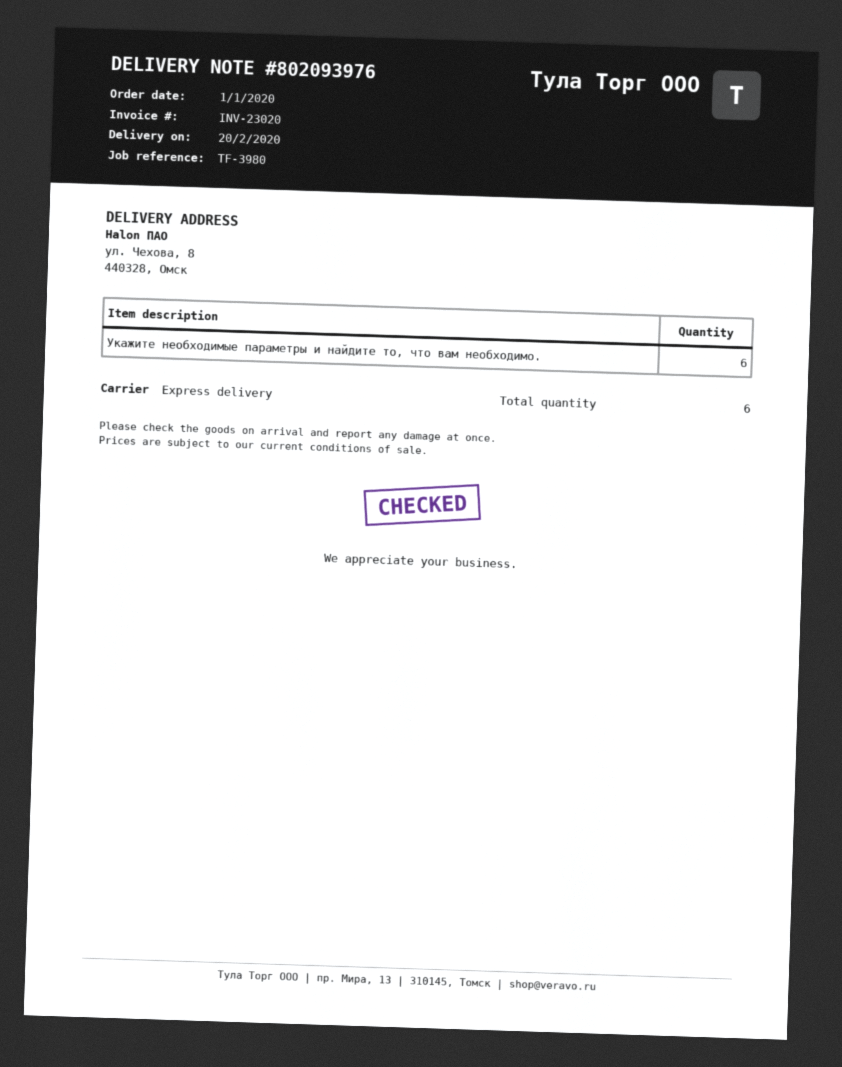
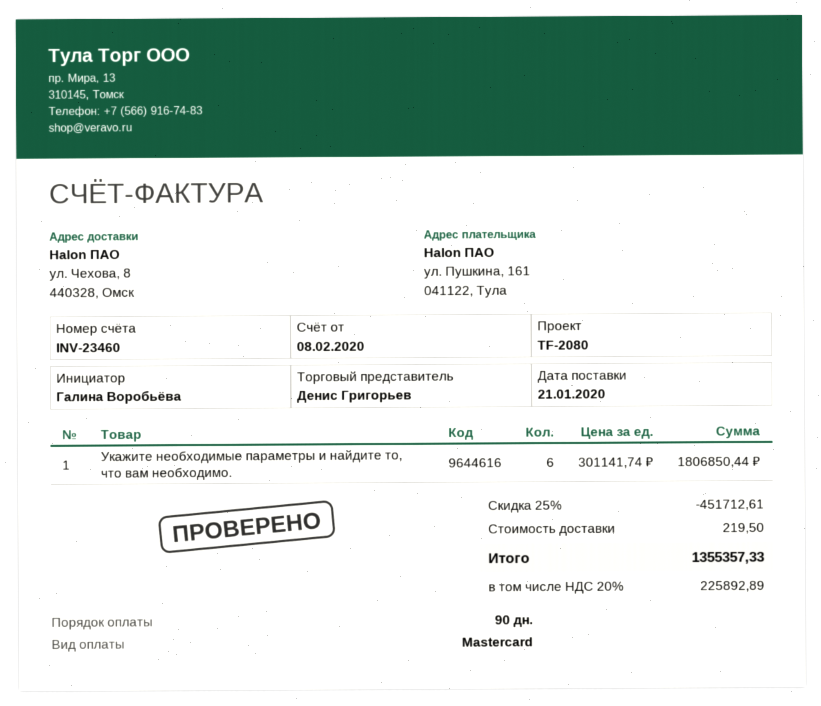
delivery date: 2020-02-20 -> 2020-01-21
invoice number: INV-23020 -> INV-23460
reference: TF-3980 -> TF-2080

